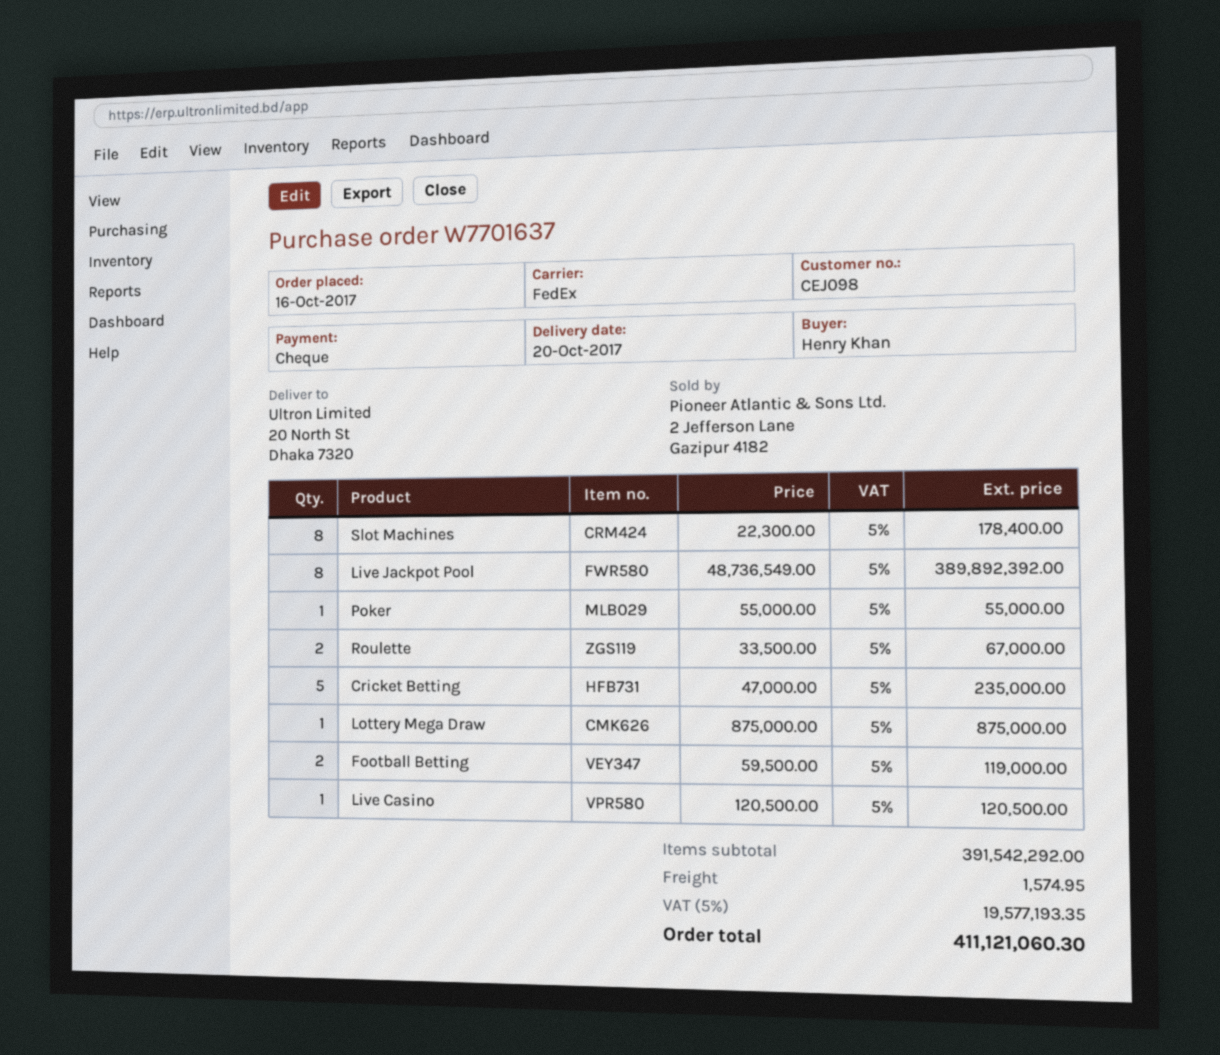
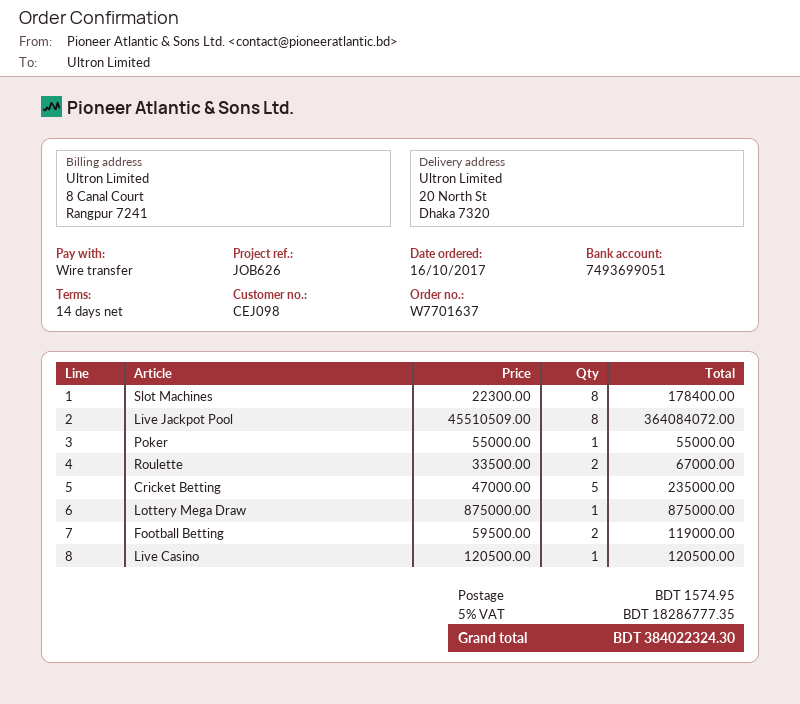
payment method: cheque -> bank transfer
Live Jackpot Pool: 8 x 48736549.00 = 389892392.00 -> 8 x 45510509.00 = 364084072.00
tax: 5% = 19577193.35 -> 5% = 18286777.35
total: 411121060.30 -> 384022324.30

